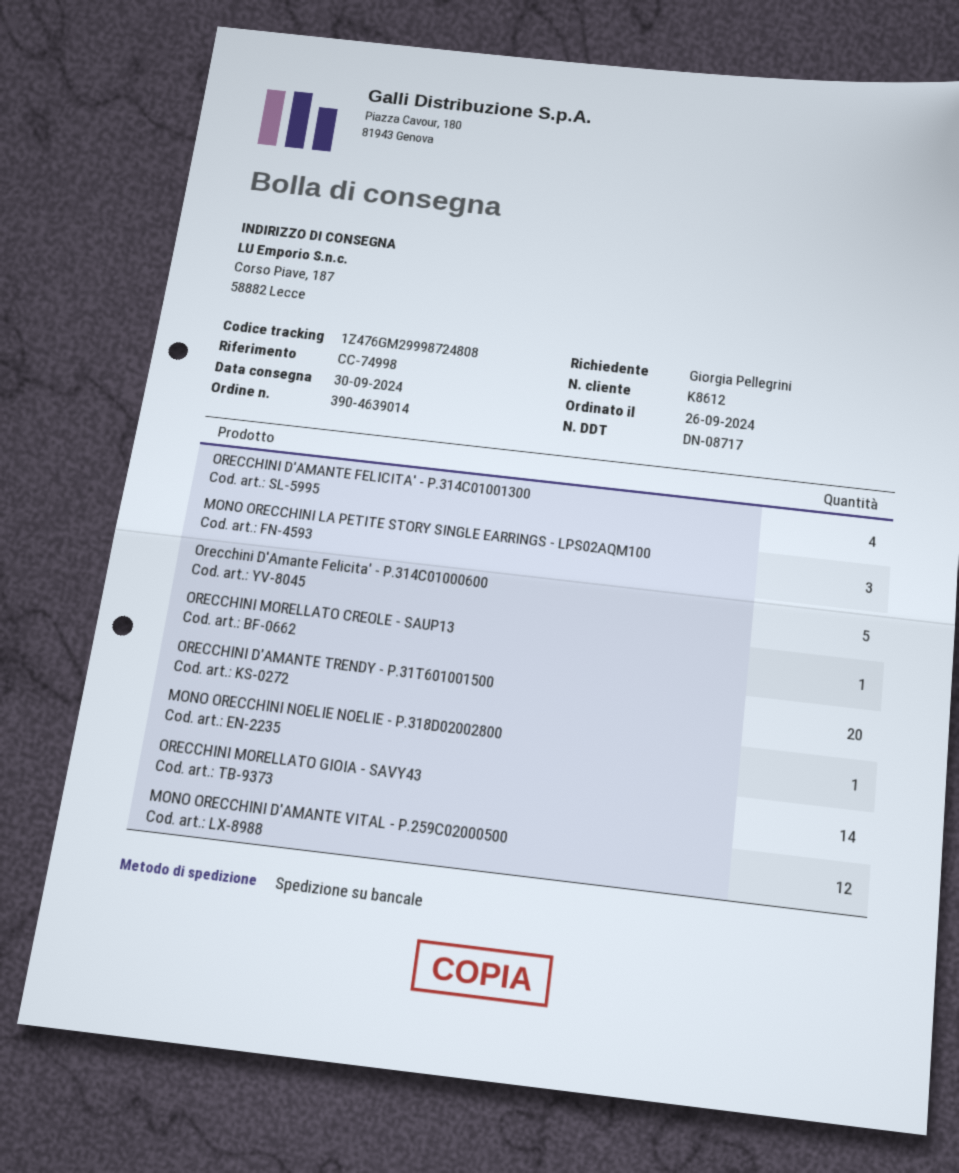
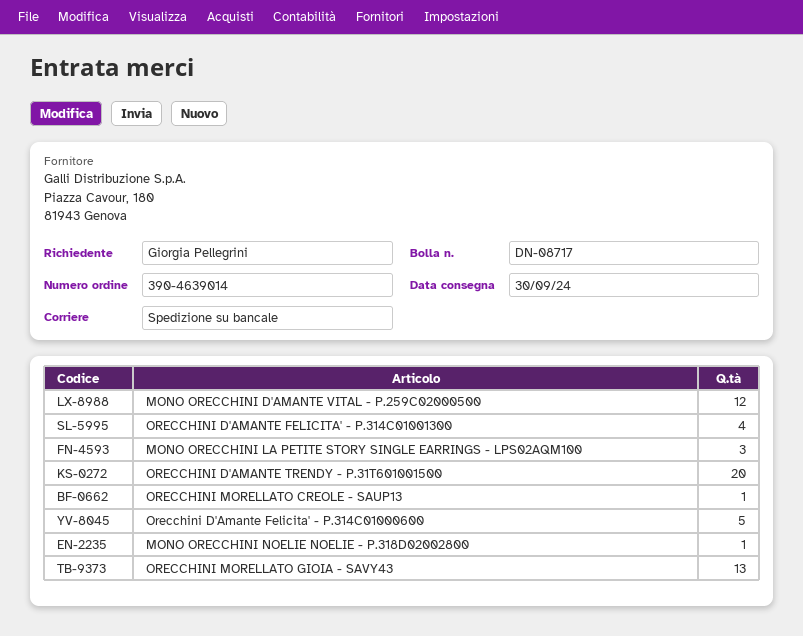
ORECCHINI MORELLATO GIOIA - SAVY43: 14 -> 13

